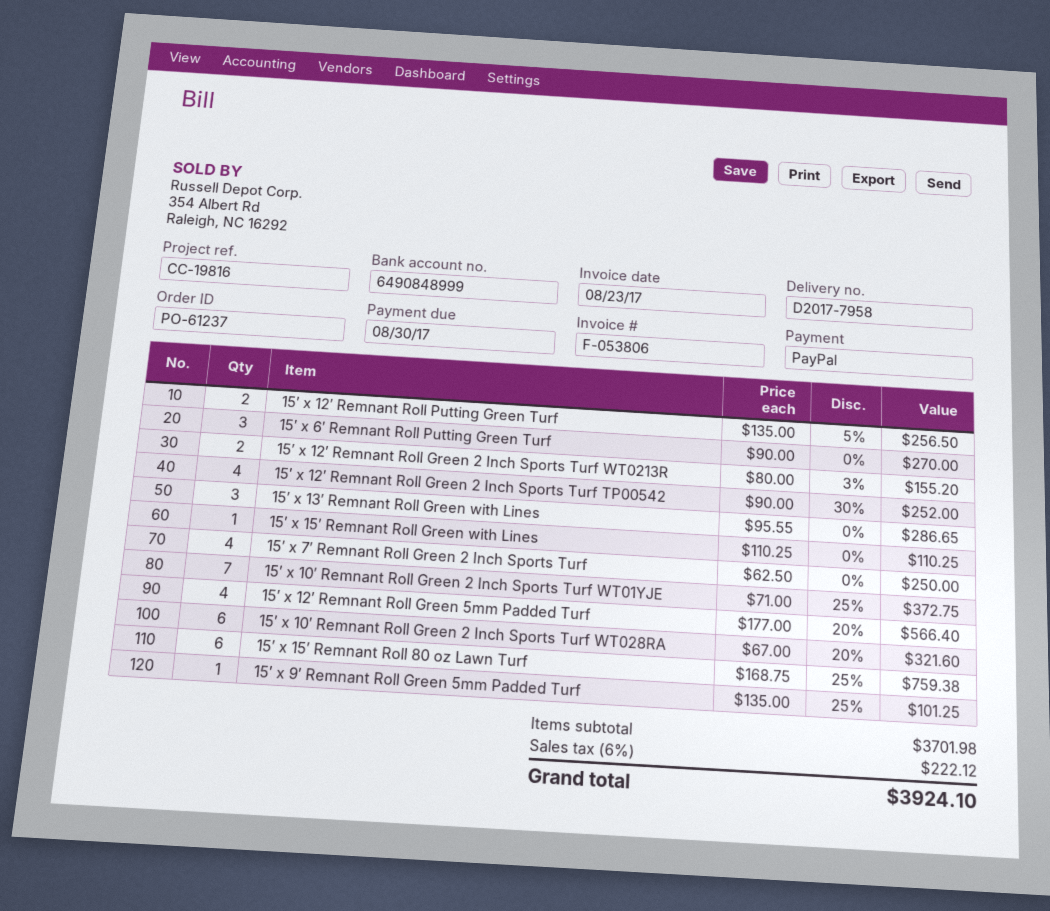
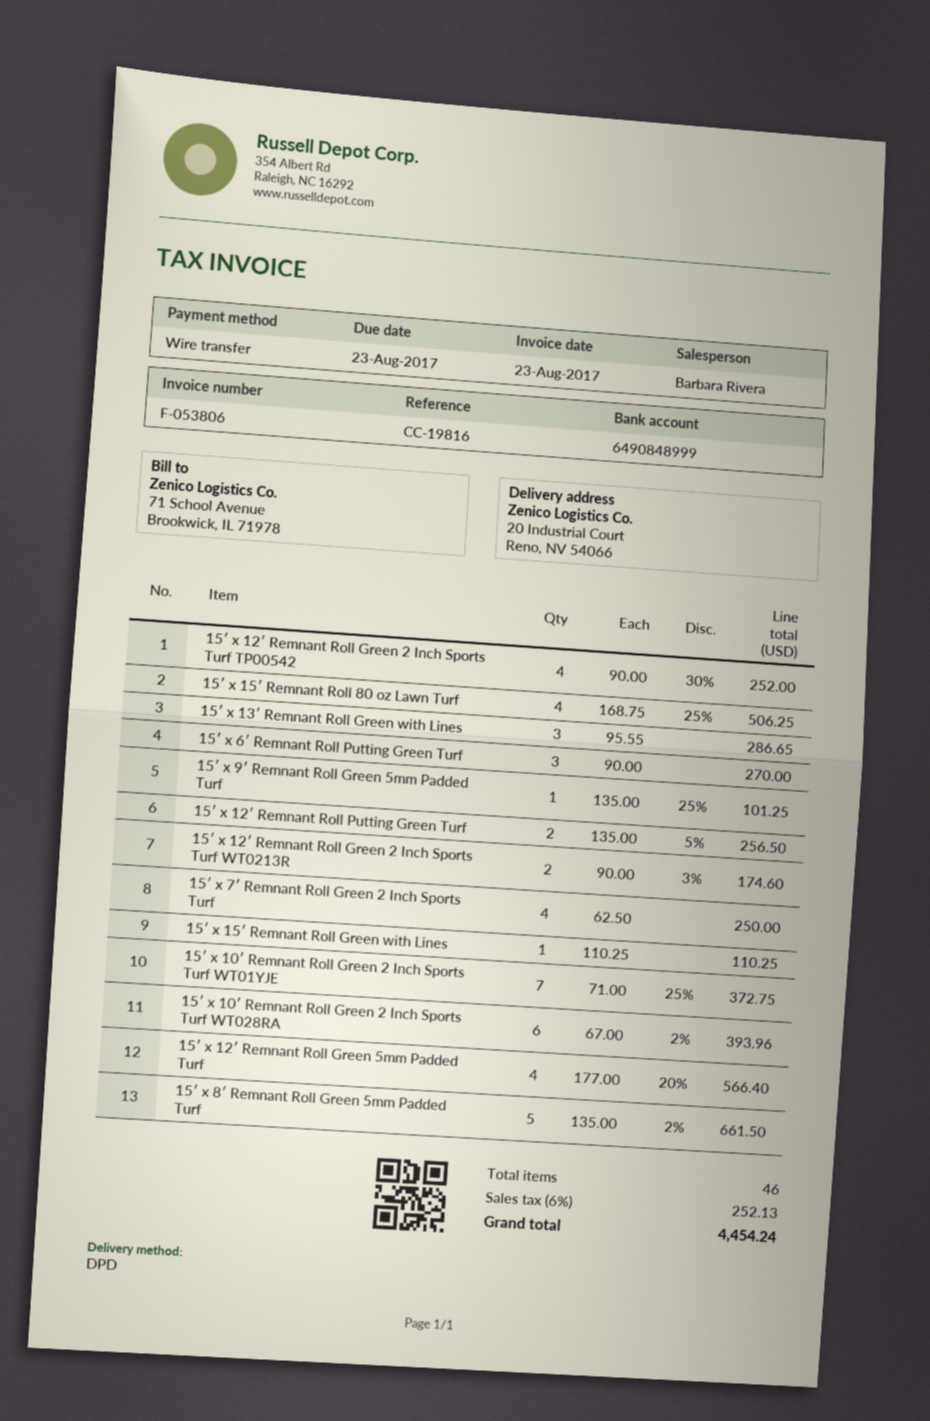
due date: 2017-08-30 -> 2017-08-23
payment method: PayPal -> bank transfer
15′ x 12′ Remnant Roll Green 2 Inch Sports Turf WT0213R: 2 x 80.00 - 3% = 155.20 -> 2 x 90.00 - 3% = 174.60
15′ x 10′ Remnant Roll Green 2 Inch Sports Turf WT028RA: 6 x 67.00 - 20% = 321.60 -> 6 x 67.00 - 2% = 393.96
15′ x 15′ Remnant Roll 80 oz Lawn Turf: 6 x 168.75 - 25% = 759.38 -> 4 x 168.75 - 25% = 506.25
15′ x 8′ Remnant Roll Green 5mm Padded Turf: none -> 5 x 135.00 - 2% = 661.50
tax: 6% = 222.12 -> 6% = 252.13
total: 3924.10 -> 4454.24

